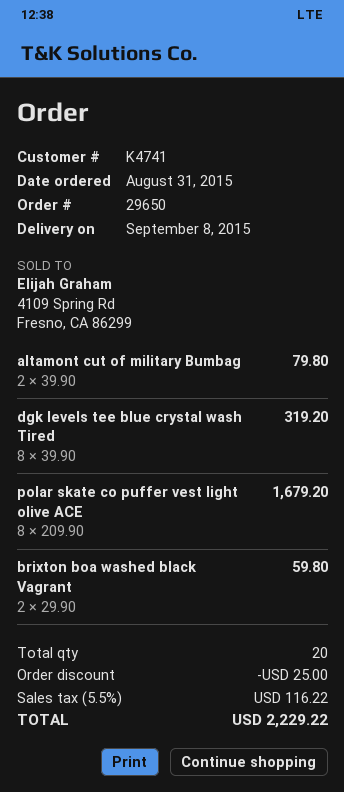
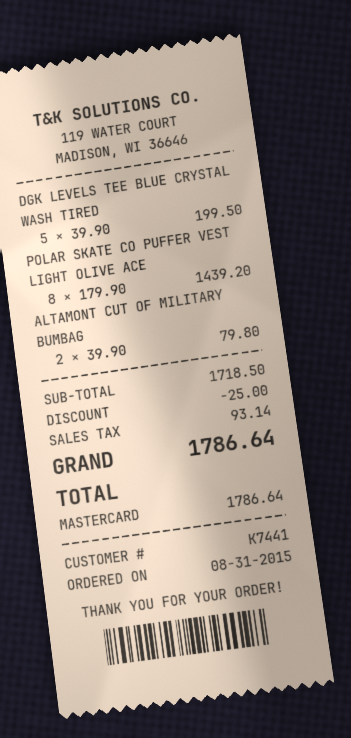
customer number: K4741 -> K7441
dgk levels tee blue crystal wash Tired: 8 x 39.90 = 319.20 -> 5 x 39.90 = 199.50
polar skate co puffer vest light olive ACE: 8 x 209.90 = 1679.20 -> 8 x 179.90 = 1439.20
brixton boa washed black Vagrant: 2 x 29.90 = 59.80 -> none
tax: 116.22 -> 93.14
total: 2229.22 -> 1786.64

